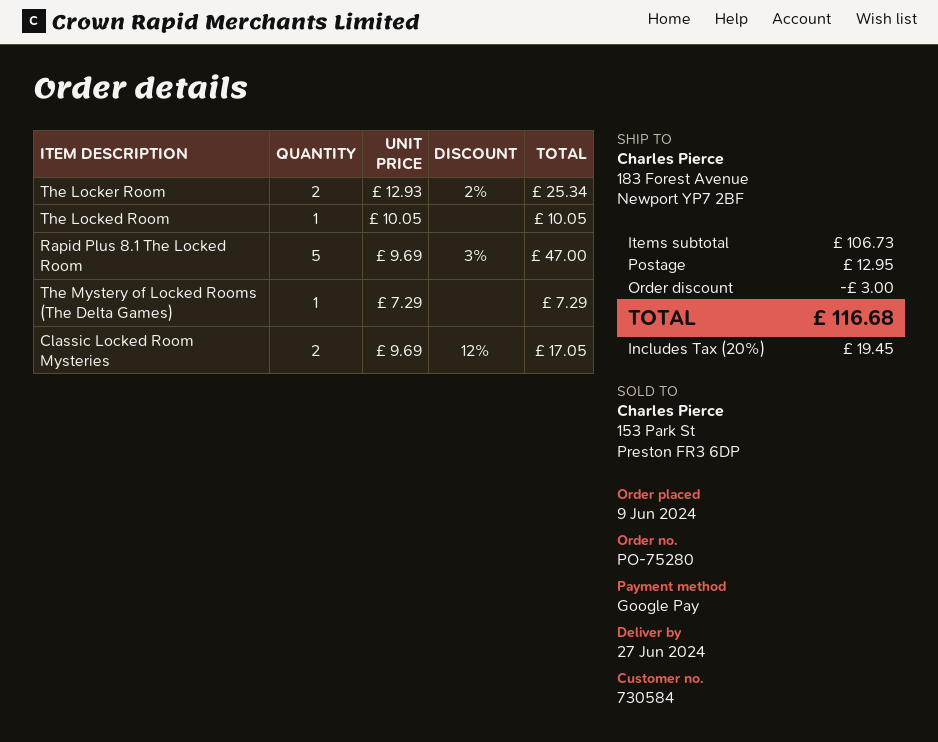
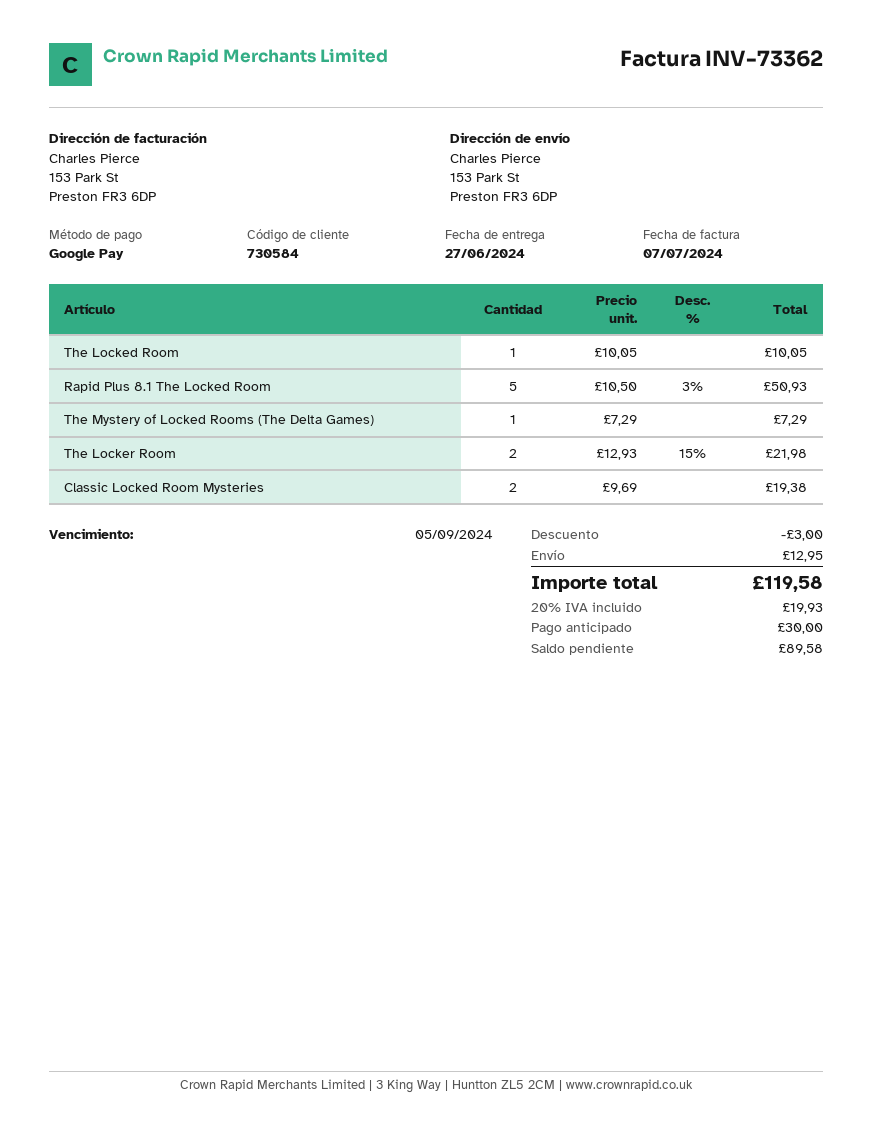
ship to: 183 Forest Avenue, Newport YP7 2BF -> 153 Park St, Preston FR3 6DP
The Locker Room: 2 x 12.93 - 2% = 25.34 -> 2 x 12.93 - 15% = 21.98
Rapid Plus 8.1 The Locked Room: 5 x 9.69 - 3% = 47.00 -> 5 x 10.50 - 3% = 50.93
Classic Locked Room Mysteries: 2 x 9.69 - 12% = 17.05 -> 2 x 9.69 = 19.38
tax: 20% = 19.45 -> 20% = 19.93
total: 116.68 -> 119.58

